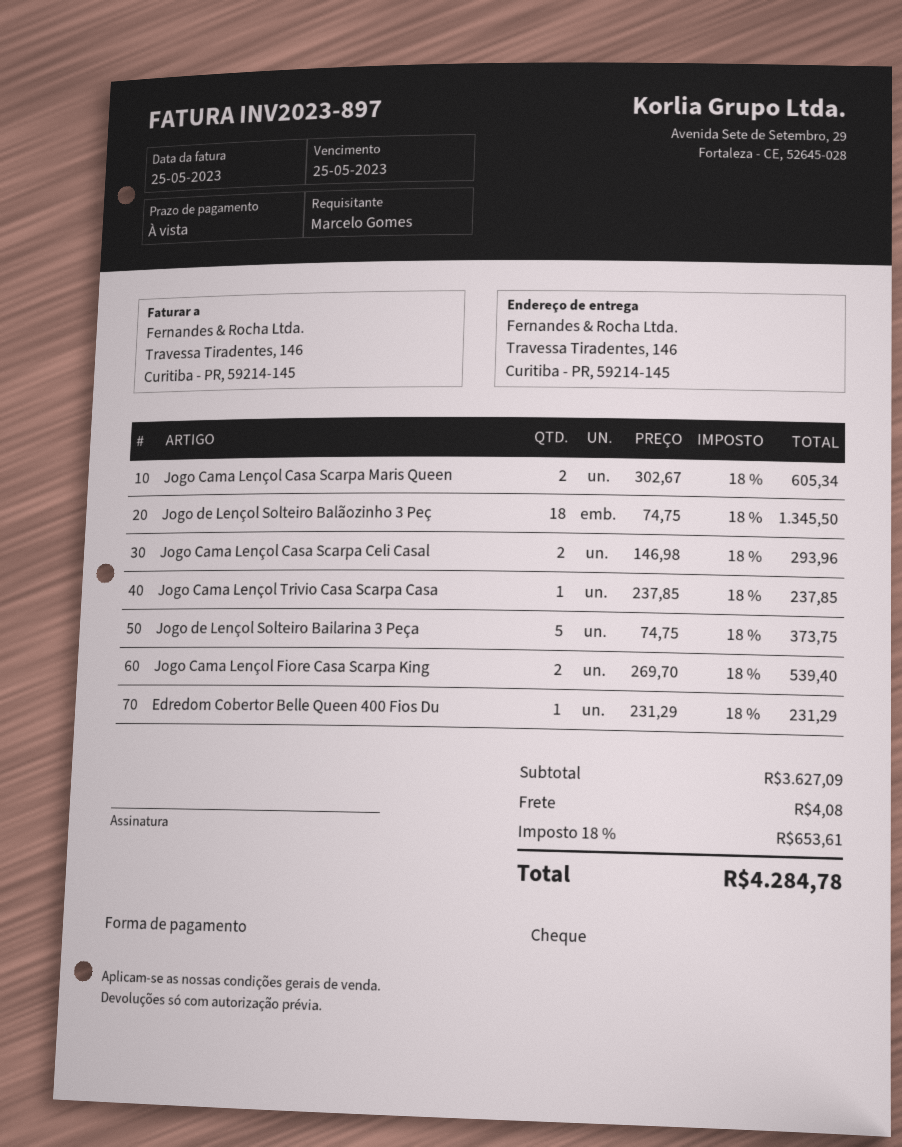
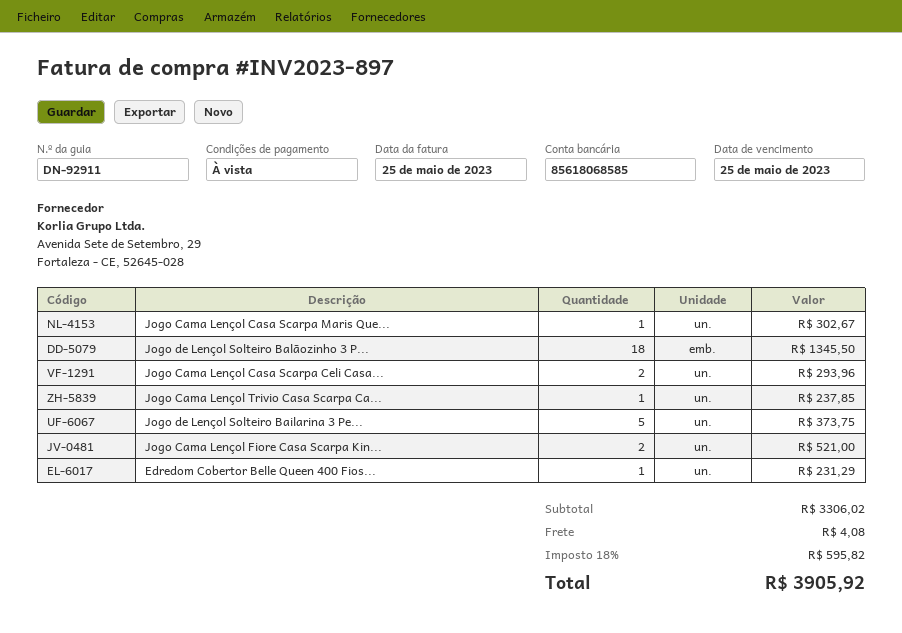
Jogo Cama Lençol Casa Scarpa Maris Queen: 2 for 605.34 -> 1 for 302.67
Jogo Cama Lençol Fiore Casa Scarpa King: 2 for 539.40 -> 2 for 521.00
subtotal: 3627.09 -> 3306.02
tax: 18% = 653.61 -> 18% = 595.82
total: 4284.78 -> 3905.92

